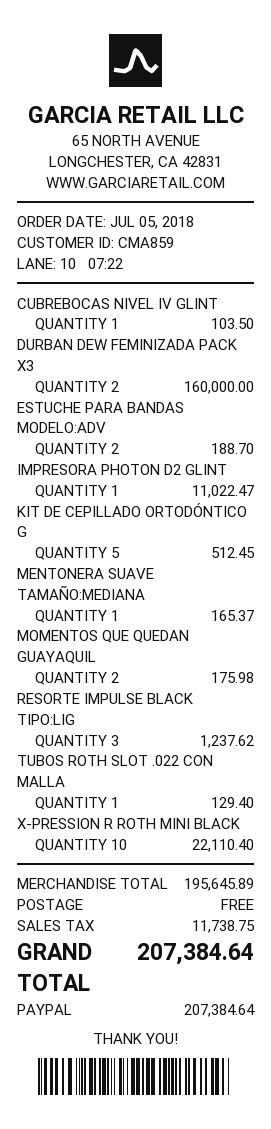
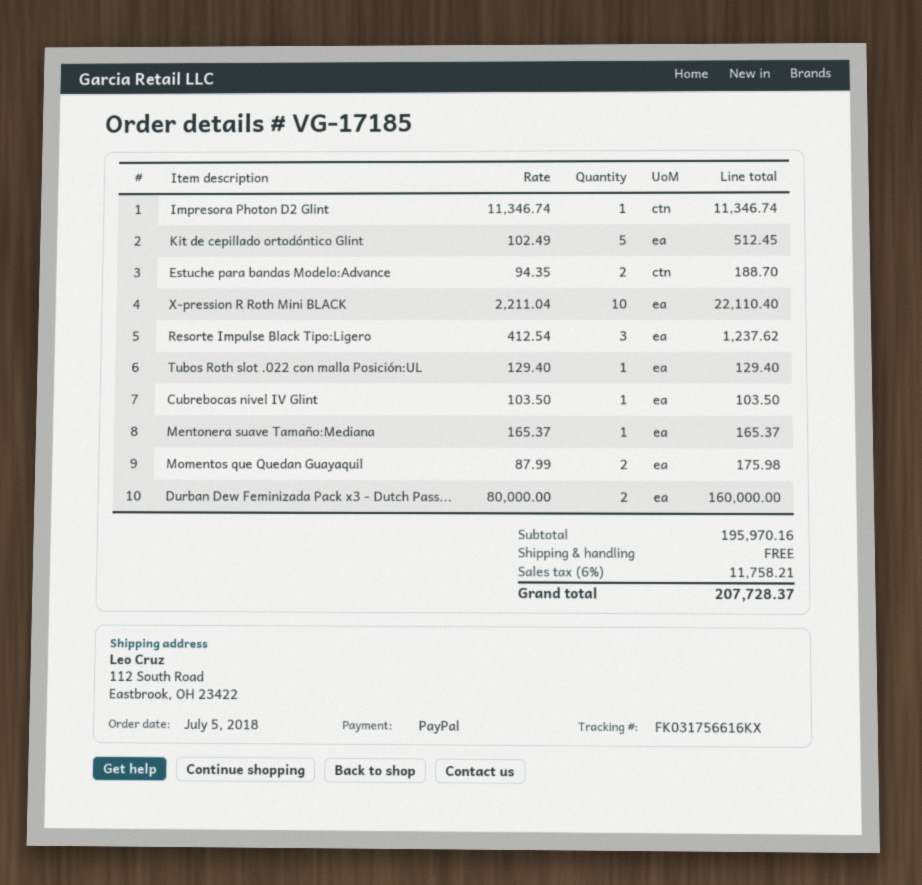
IMPRESORA PHOTON D2 GLINT: 1 for 11022.47 -> 1 for 11346.74
subtotal: 195645.89 -> 195970.16
tax: 11738.75 -> 11758.21
total: 207384.64 -> 207728.37

